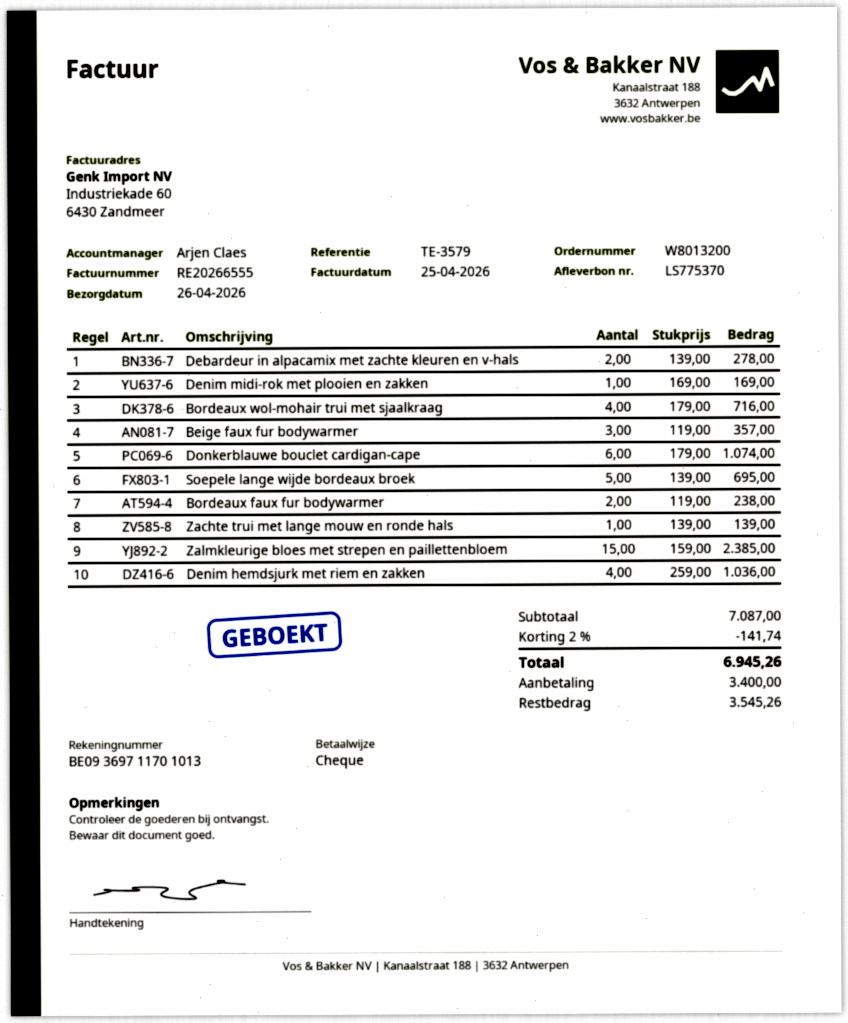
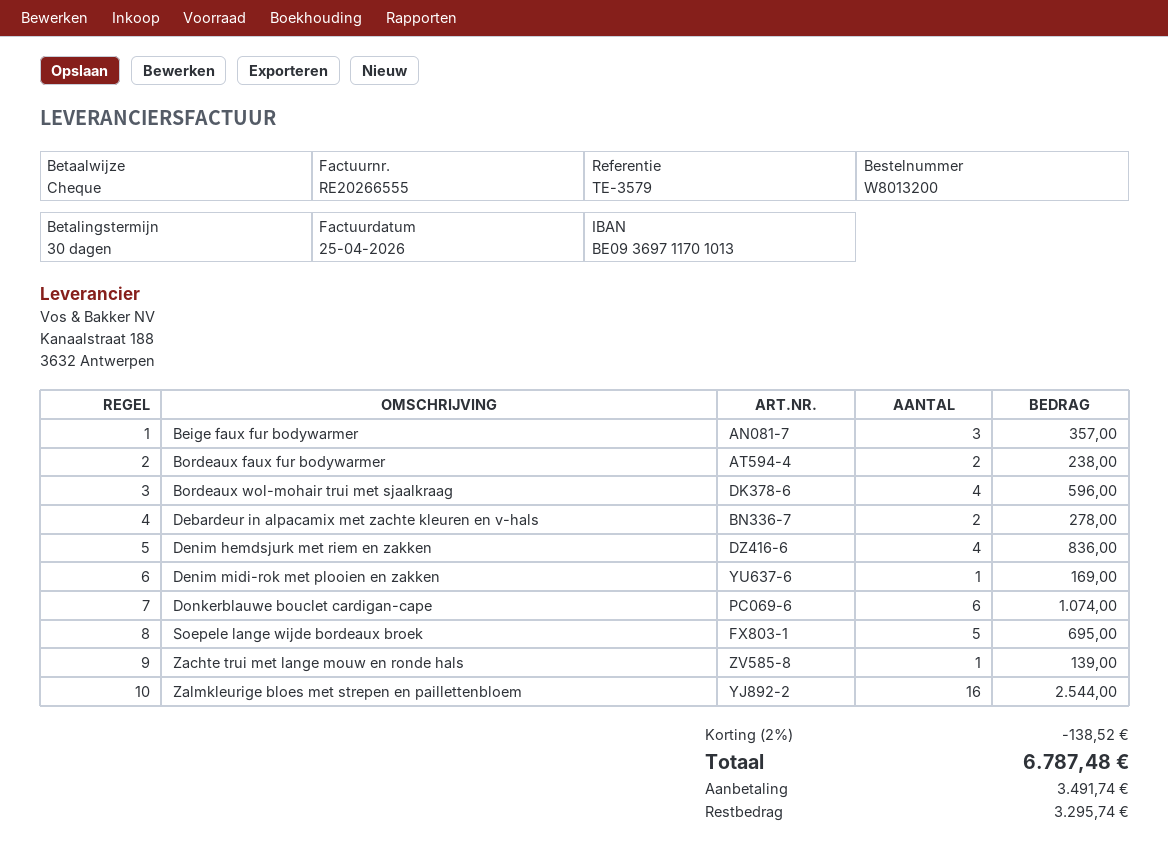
Bordeaux wol-mohair trui met sjaalkraag: 4 for 716.00 -> 4 for 596.00
Zalmkleurige bloes met strepen en paillettenbloem: 15 for 2385.00 -> 16 for 2544.00
Denim hemdsjurk met riem en zakken: 4 for 1036.00 -> 4 for 836.00
discount: 2% = 141.74 -> 2% = 138.52
total: 6945.26 -> 6787.48
deposit: 3400.00 -> 3491.74
balance: 3545.26 -> 3295.74

